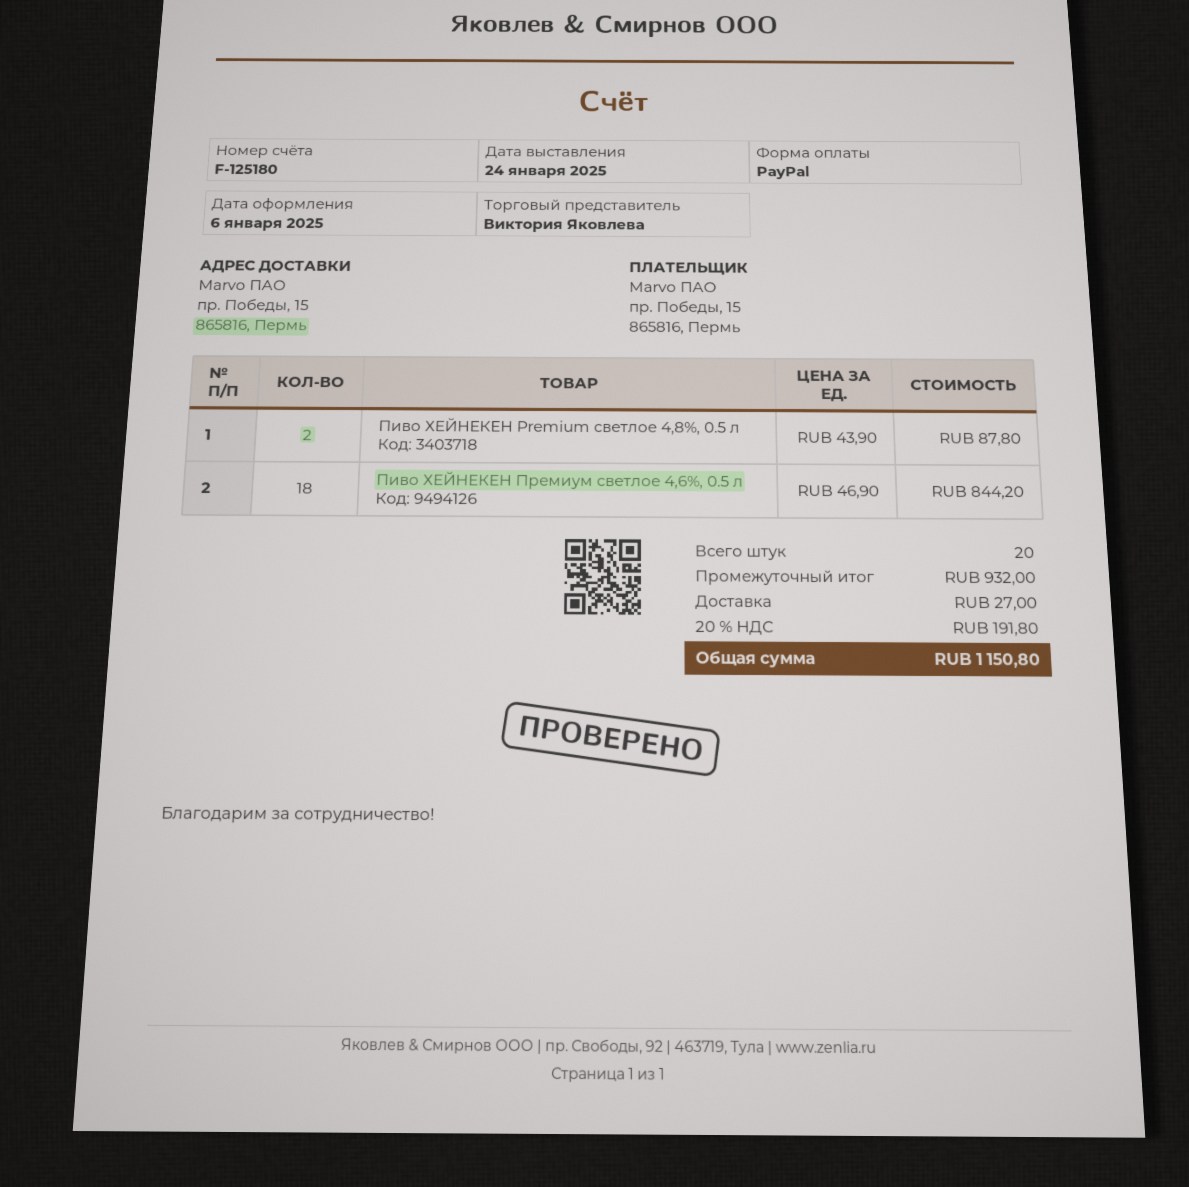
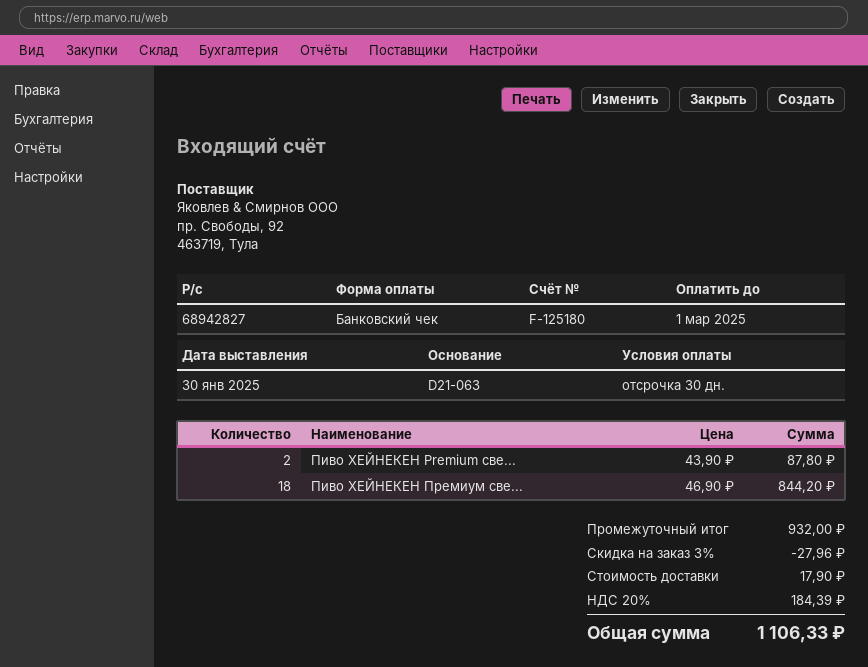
invoice date: 2025-01-24 -> 2025-01-30
payment method: PayPal -> cheque
discount: none -> 3% = 27.96
shipping: 27.00 -> 17.90
tax: 20% = 191.80 -> 20% = 184.39
total: 1150.80 -> 1106.33

